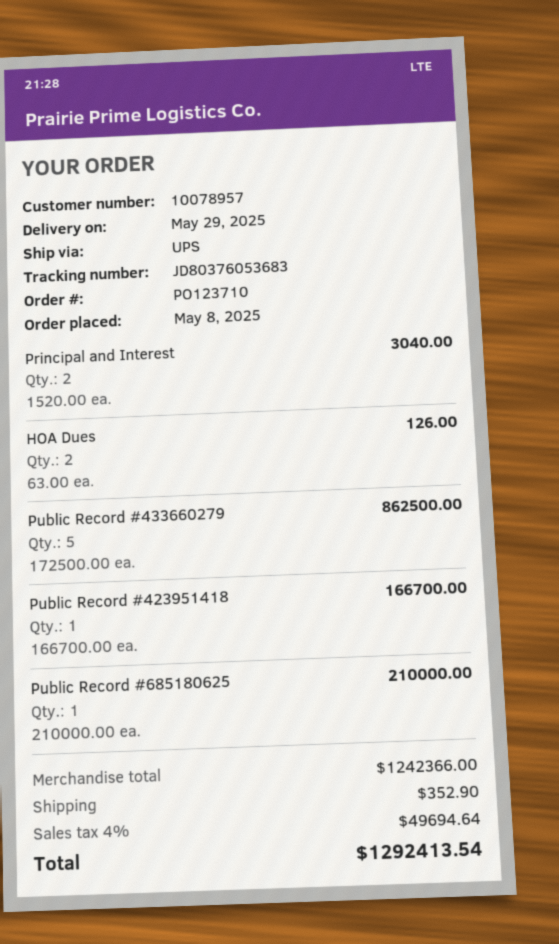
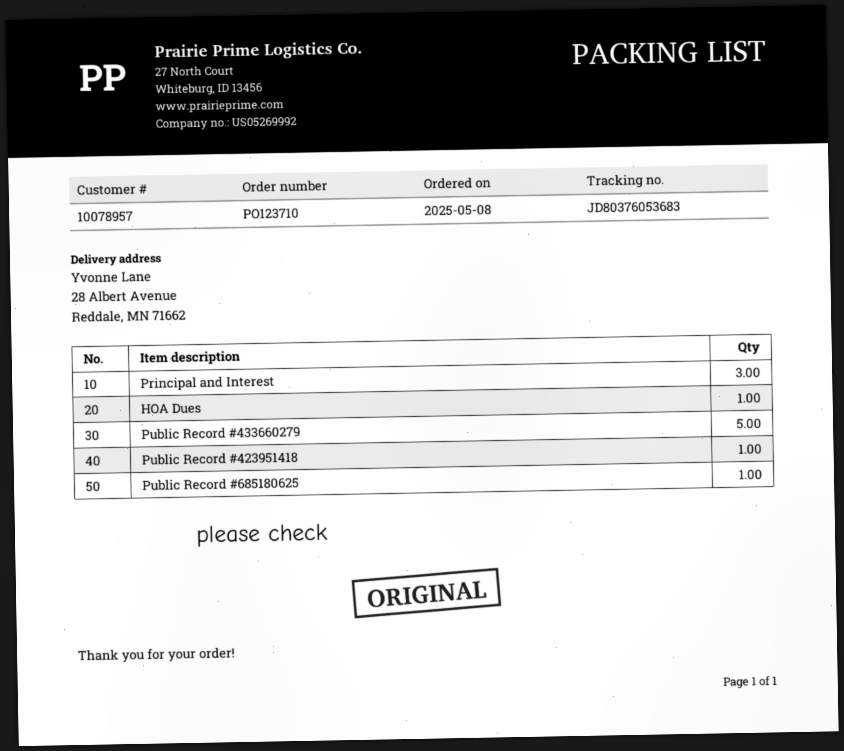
Principal and Interest: 2 -> 3
HOA Dues: 2 -> 1

